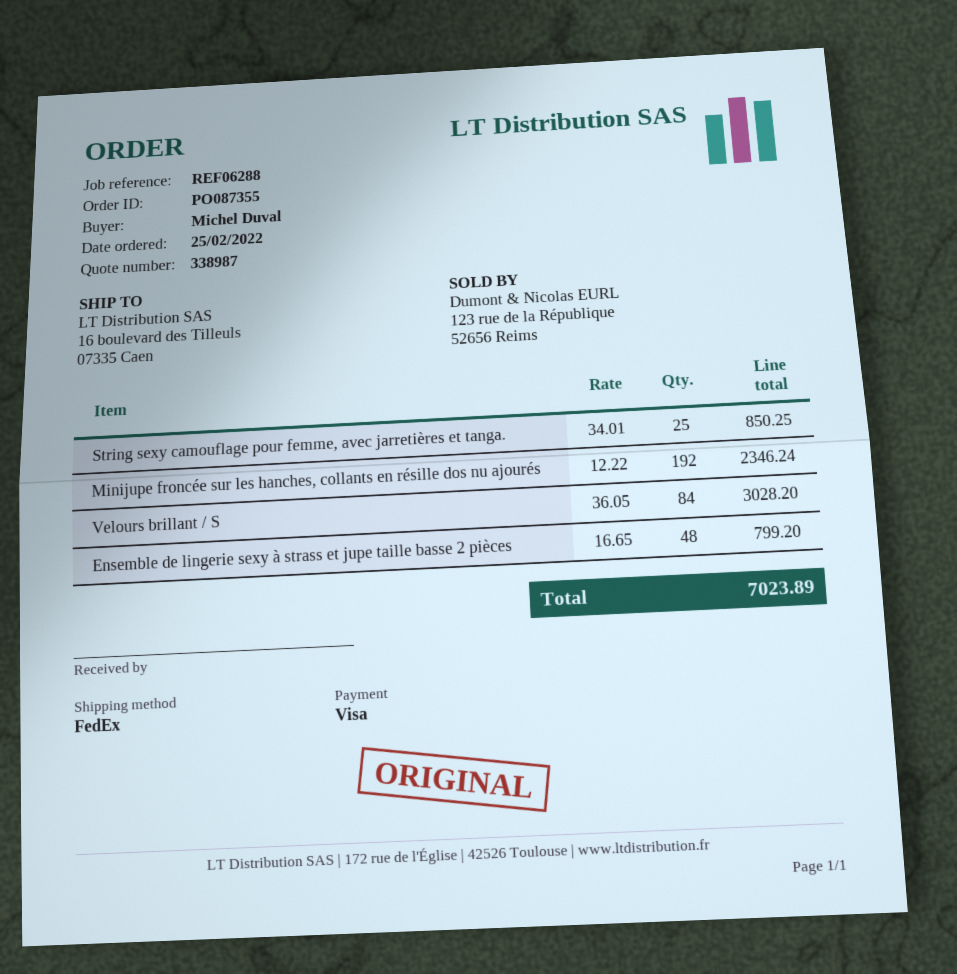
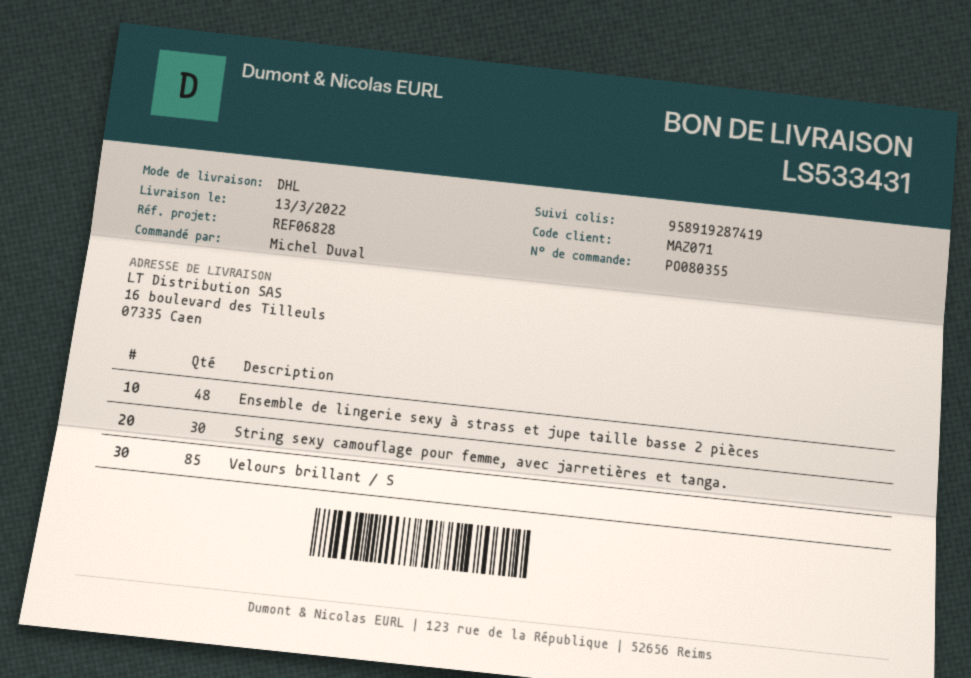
order number: PO087355 -> PO080355
reference: REF06288 -> REF06828
shipping method: FedEx -> DHL
String sexy camouflage pour femme, avec jarretières et tanga.: 25 -> 30
Minijupe froncée sur les hanches, collants en résille dos nu ajourés: 192 -> none
Velours brillant / S: 84 -> 85

